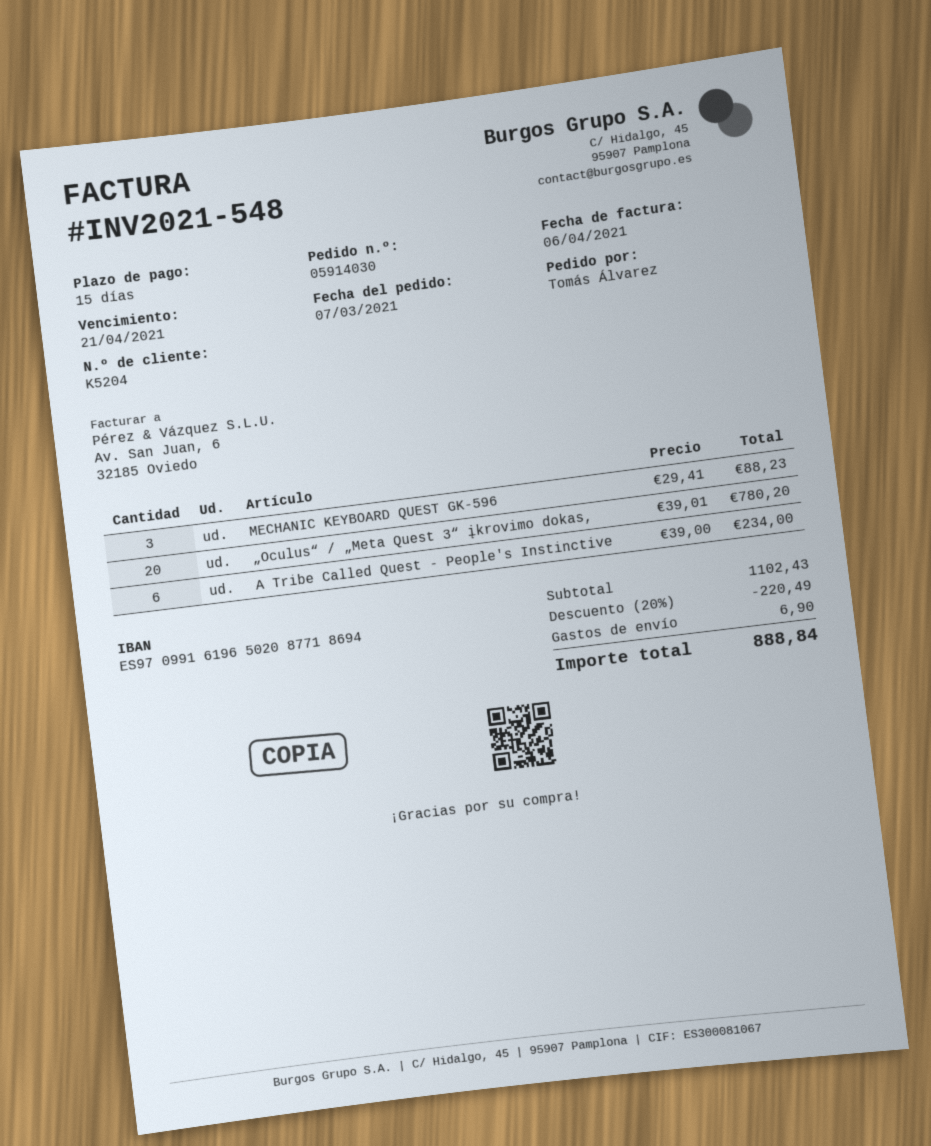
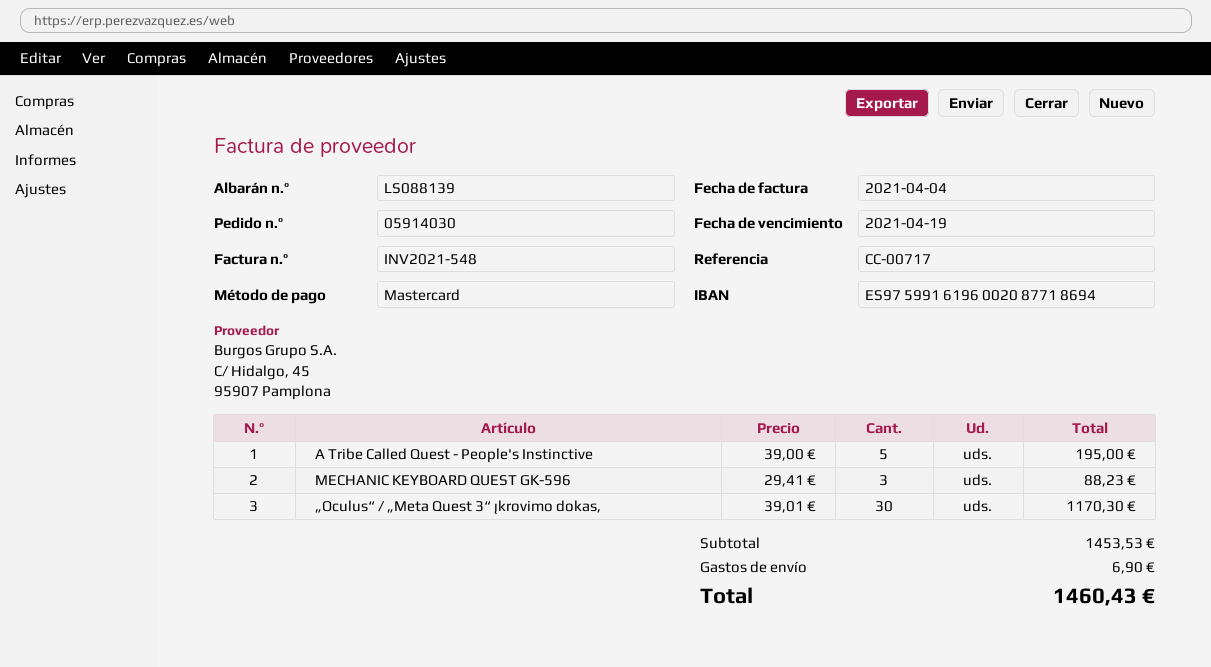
invoice date: 2021-04-06 -> 2021-04-04
due date: 2021-04-21 -> 2021-04-19
bank account: ES9709916196502087718694 -> ES9759916196002087718694
„Oculus“ / „Meta Quest 3“ įkrovimo dokas,: 20 x 39.01 = 780.20 -> 30 x 39.01 = 1170.30
A Tribe Called Quest - People's Instinctive: 6 x 39.00 = 234.00 -> 5 x 39.00 = 195.00
subtotal: 1102.43 -> 1453.53
discount: 20% = 220.49 -> none
total: 888.84 -> 1460.43

